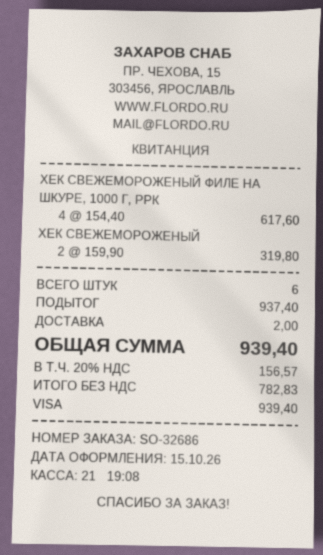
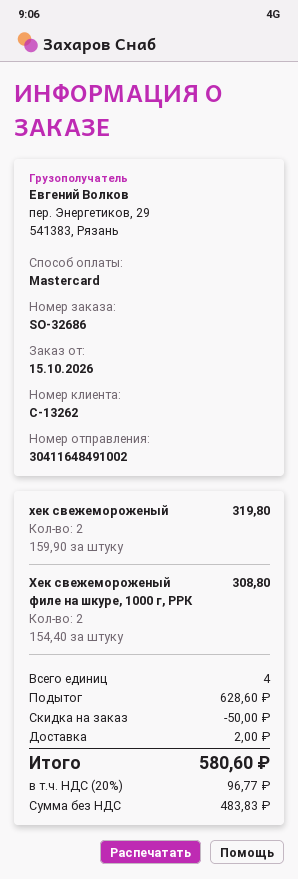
payment method: Visa -> Mastercard
ХЕК СВЕЖЕМОРОЖЕНЫЙ ФИЛЕ НА ШКУРЕ, 1000 Г, РРК: 4 x 154.40 = 617.60 -> 2 x 154.40 = 308.80
total quantity: 6 -> 4
subtotal: 937.40 -> 628.60
discount: none -> 50.00
net: 782.83 -> 483.83
tax: 20% = 156.57 -> 20% = 96.77
total: 939.40 -> 580.60

